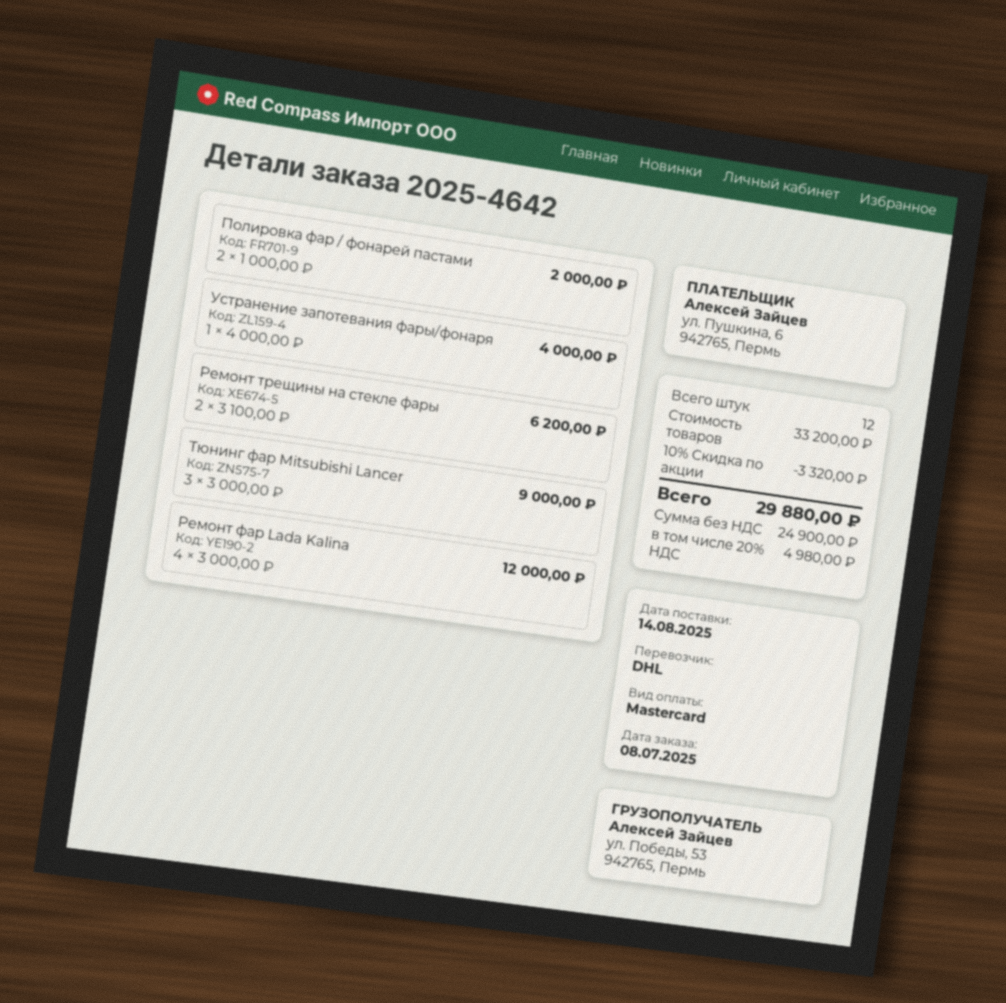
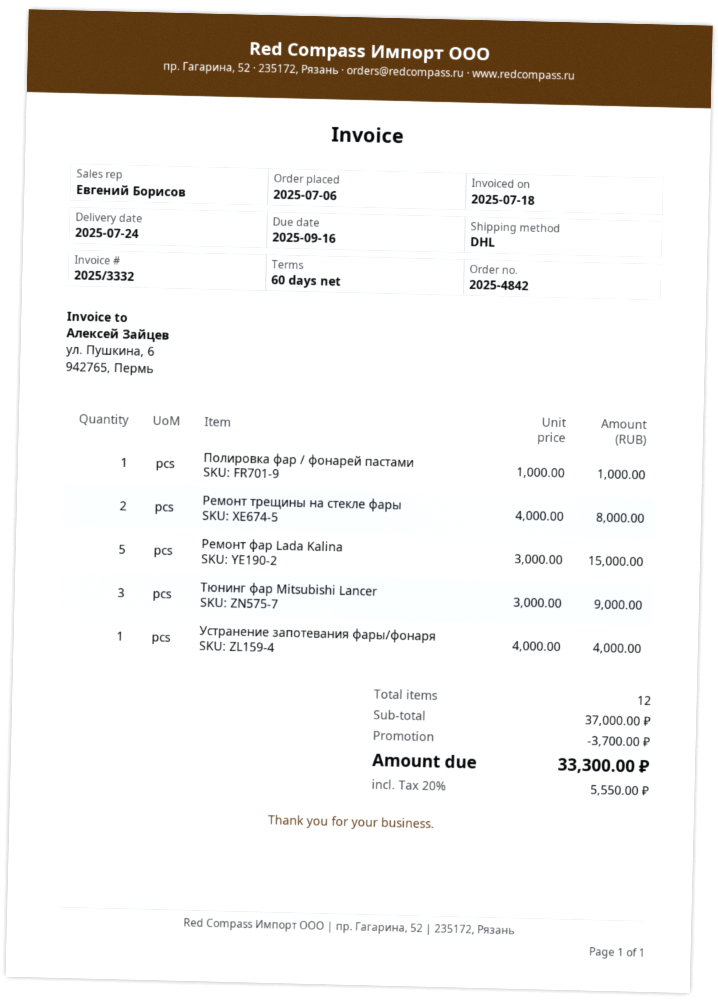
order number: 2025-4642 -> 2025-4842
order date: 2025-07-08 -> 2025-07-06
delivery date: 2025-08-14 -> 2025-07-24
Полировка фар / фонарей пастами: 2 x 1000.00 = 2000.00 -> 1 x 1000.00 = 1000.00
Ремонт трещины на стекле фары: 2 x 3100.00 = 6200.00 -> 2 x 4000.00 = 8000.00
Ремонт фар Lada Kalina: 4 x 3000.00 = 12000.00 -> 5 x 3000.00 = 15000.00
subtotal: 33200.00 -> 37000.00
discount: 3320.00 -> 3700.00
tax: 20% = 4980.00 -> 20% = 5550.00
total: 29880.00 -> 33300.00

